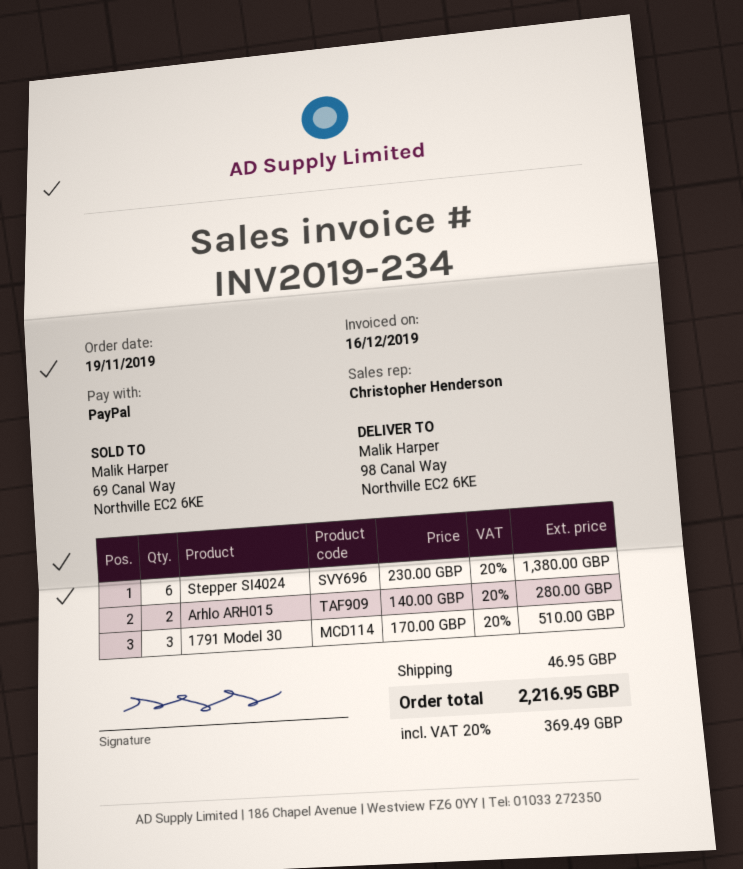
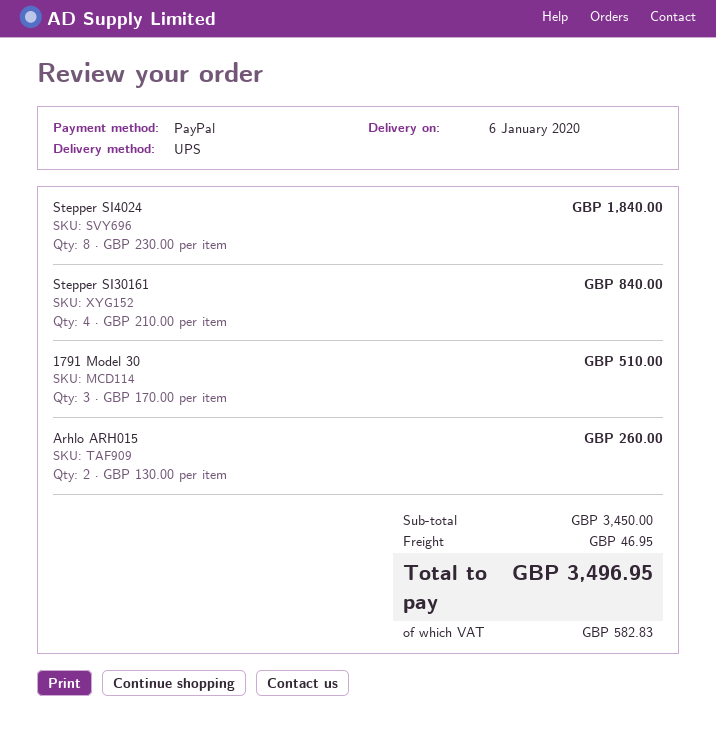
Stepper SI4024: 6 x 230.00 = 1380.00 -> 8 x 230.00 = 1840.00
Arhlo ARH015: 2 x 140.00 = 280.00 -> 2 x 130.00 = 260.00
Stepper SI30161: none -> 4 x 210.00 = 840.00
tax: 369.49 -> 582.83
total: 2216.95 -> 3496.95

